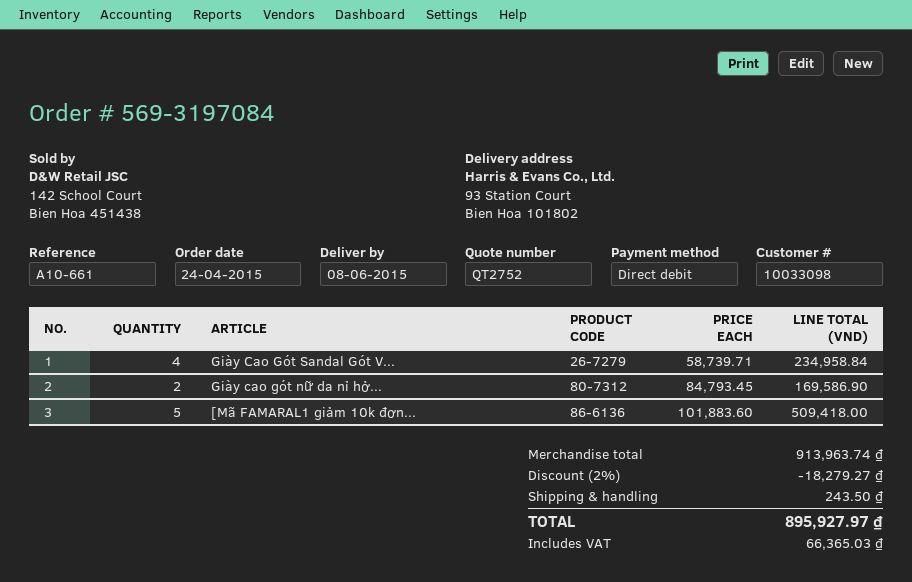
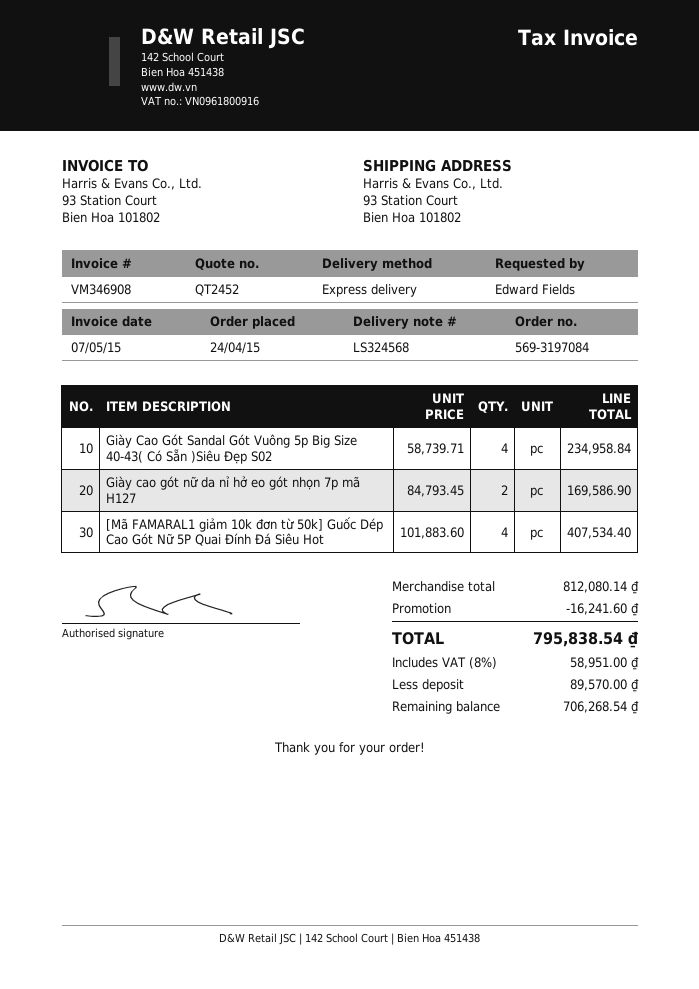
quote number: QT2752 -> QT2452
[Mã FAMARAL1 giảm 10k đơn...: 5 x 101883.60 = 509418.00 -> 4 x 101883.60 = 407534.40
subtotal: 913963.74 -> 812080.14
discount: 18279.27 -> 16241.60
shipping: 243.50 -> none
tax: 66365.03 -> 58951.00
total: 895927.97 -> 795838.54

